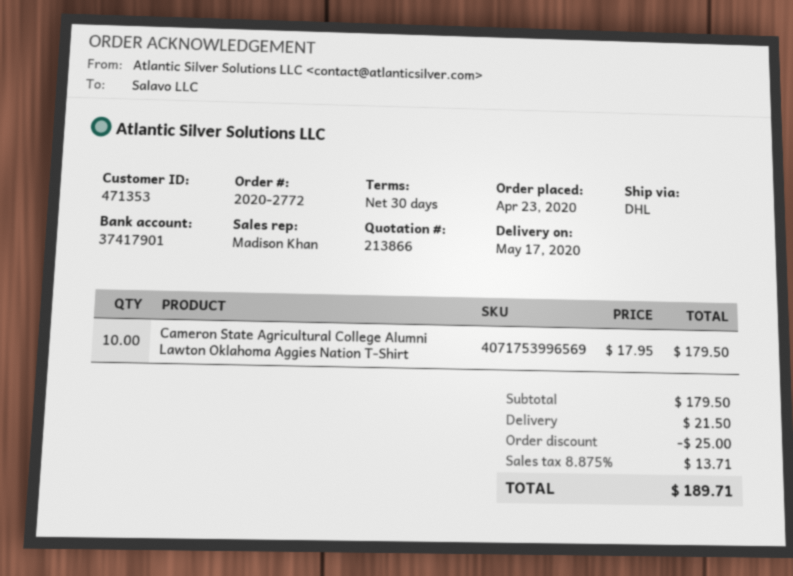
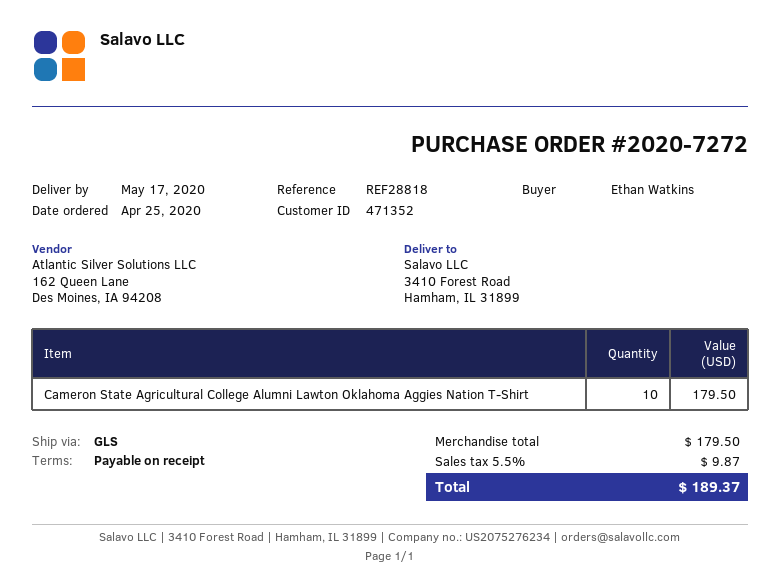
order number: 2020-2772 -> 2020-7272
order date: 2020-04-23 -> 2020-04-25
payment terms: 30 days -> on receipt
customer number: 471353 -> 471352
shipping method: DHL -> GLS
discount: 25.00 -> none
shipping: 21.50 -> none
tax: 8.875% = 13.71 -> 5.5% = 9.87
total: 189.71 -> 189.37

